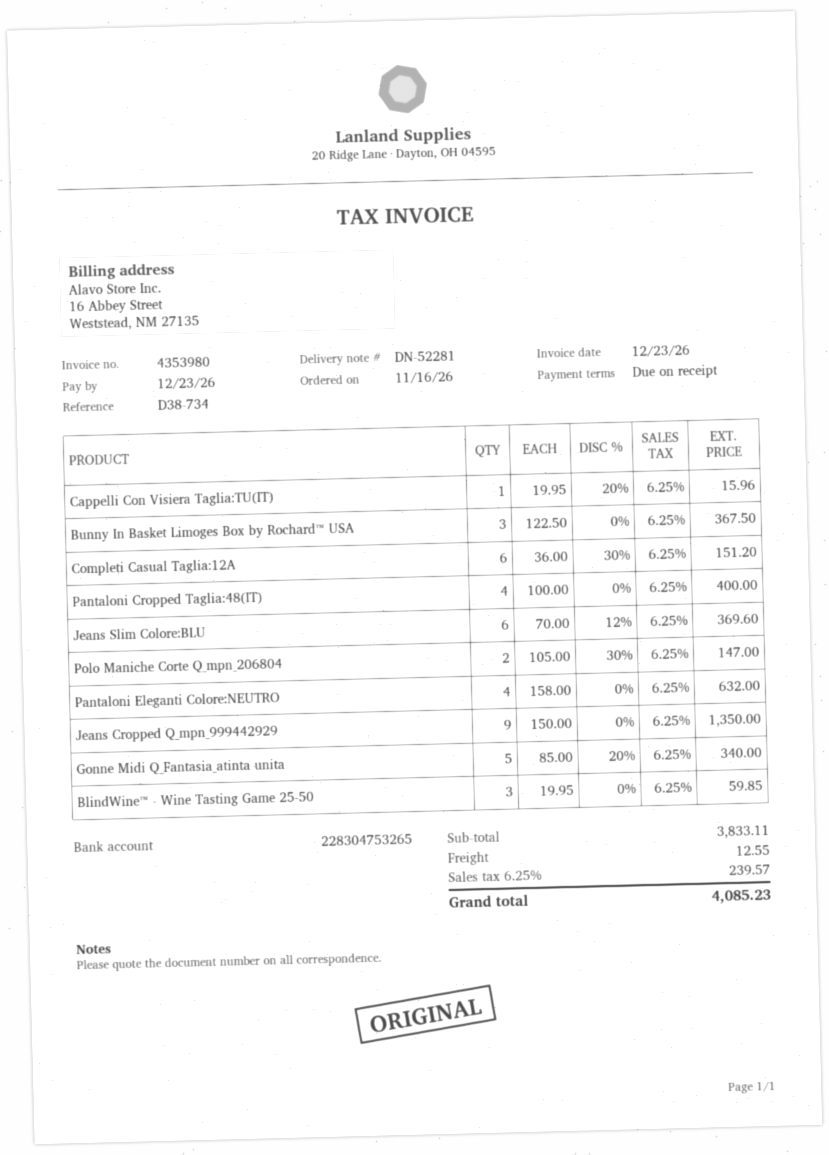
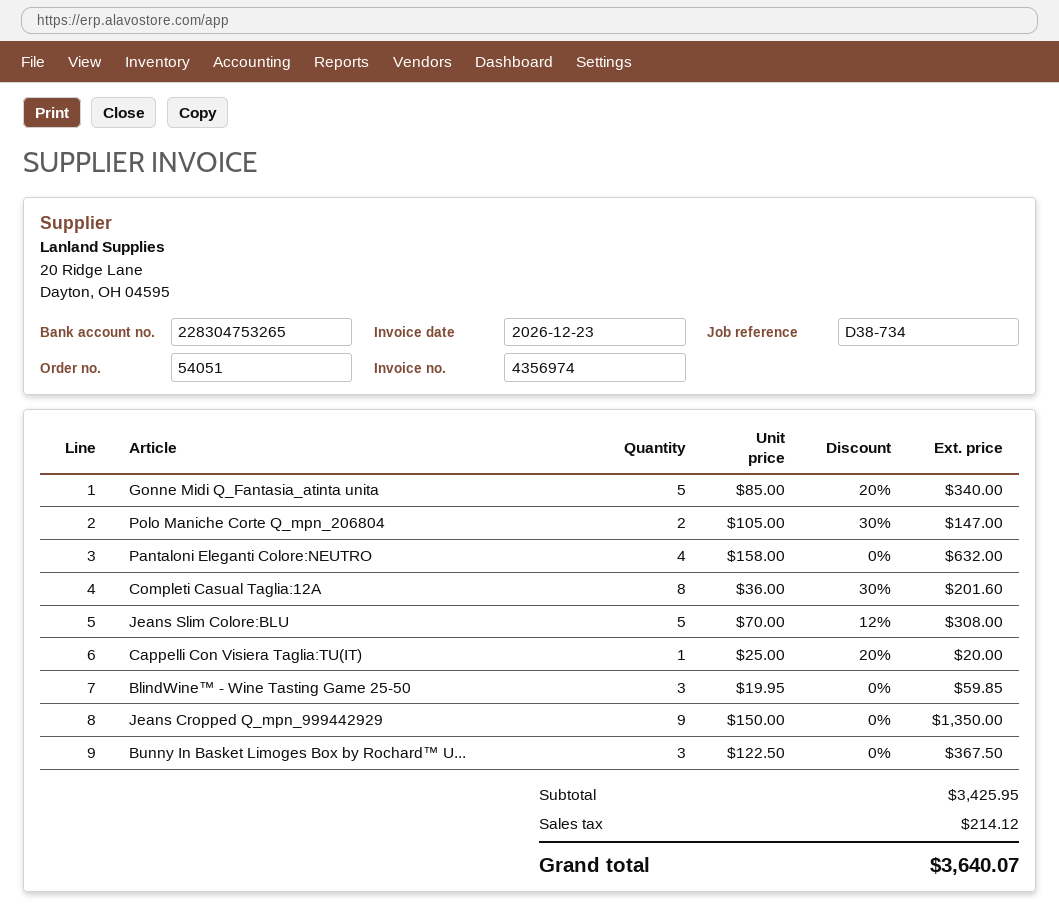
invoice number: 4353980 -> 4356974
Cappelli Con Visiera Taglia:TU(IT): 1 x 19.95 - 20% = 15.96 -> 1 x 25.00 - 20% = 20.00
Completi Casual Taglia:12A: 6 x 36.00 - 30% = 151.20 -> 8 x 36.00 - 30% = 201.60
Pantaloni Cropped Taglia:48(IT): 4 x 100.00 = 400.00 -> none
Jeans Slim Colore:BLU: 6 x 70.00 - 12% = 369.60 -> 5 x 70.00 - 12% = 308.00
subtotal: 3833.11 -> 3425.95
shipping: 12.55 -> none
tax: 239.57 -> 214.12
total: 4085.23 -> 3640.07

